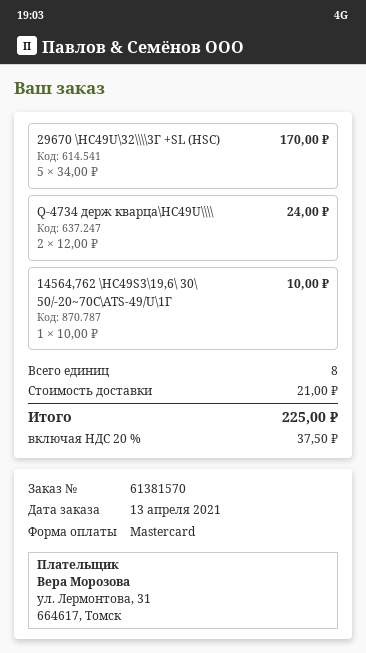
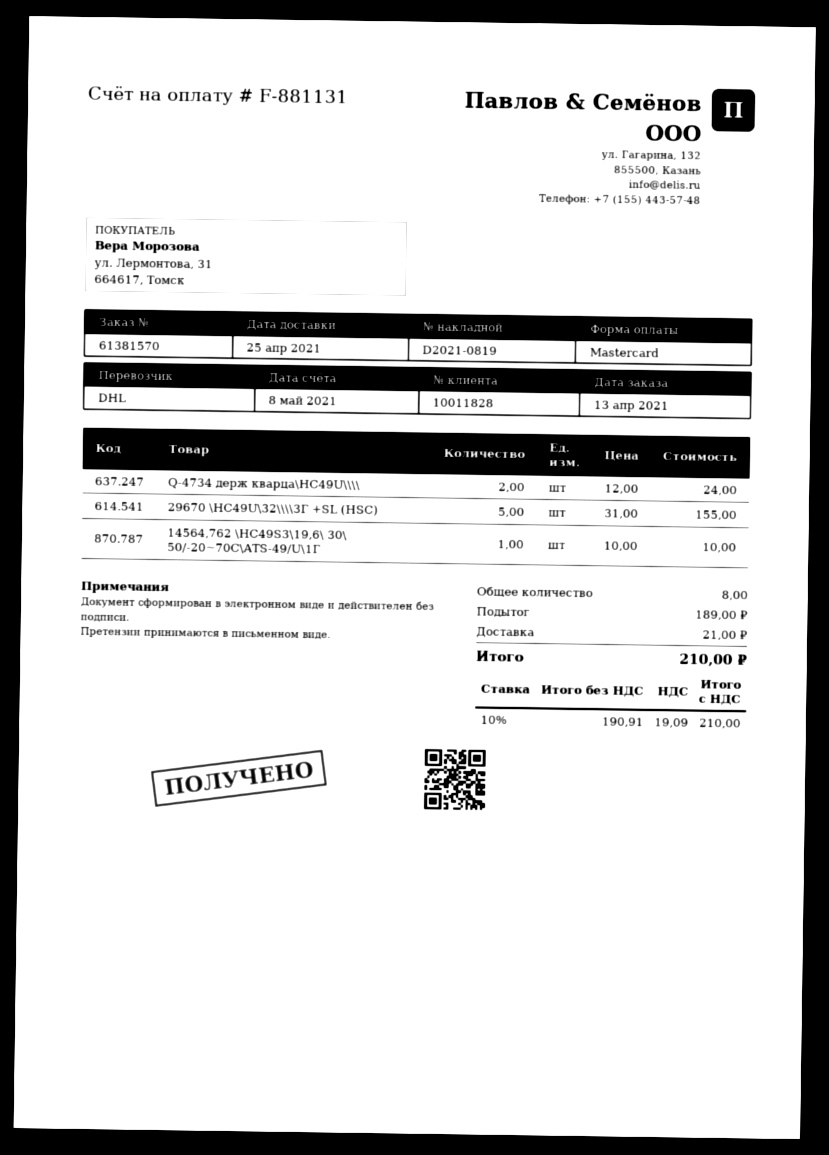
29670 \HC49U\32\\\\3Г +SL (HSC): 5 x 34.00 = 170.00 -> 5 x 31.00 = 155.00
tax: 20% = 37.50 -> 10% = 19.09
total: 225.00 -> 210.00

